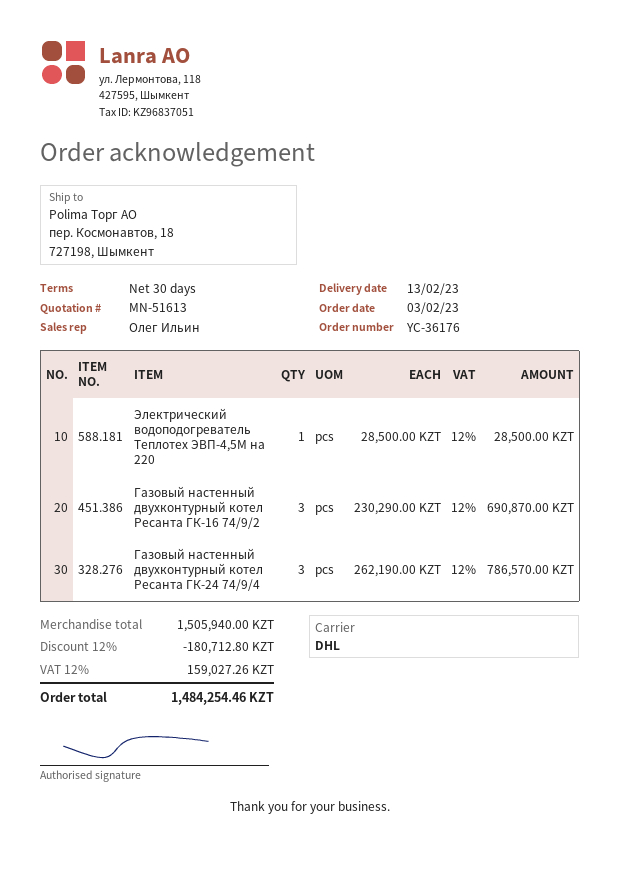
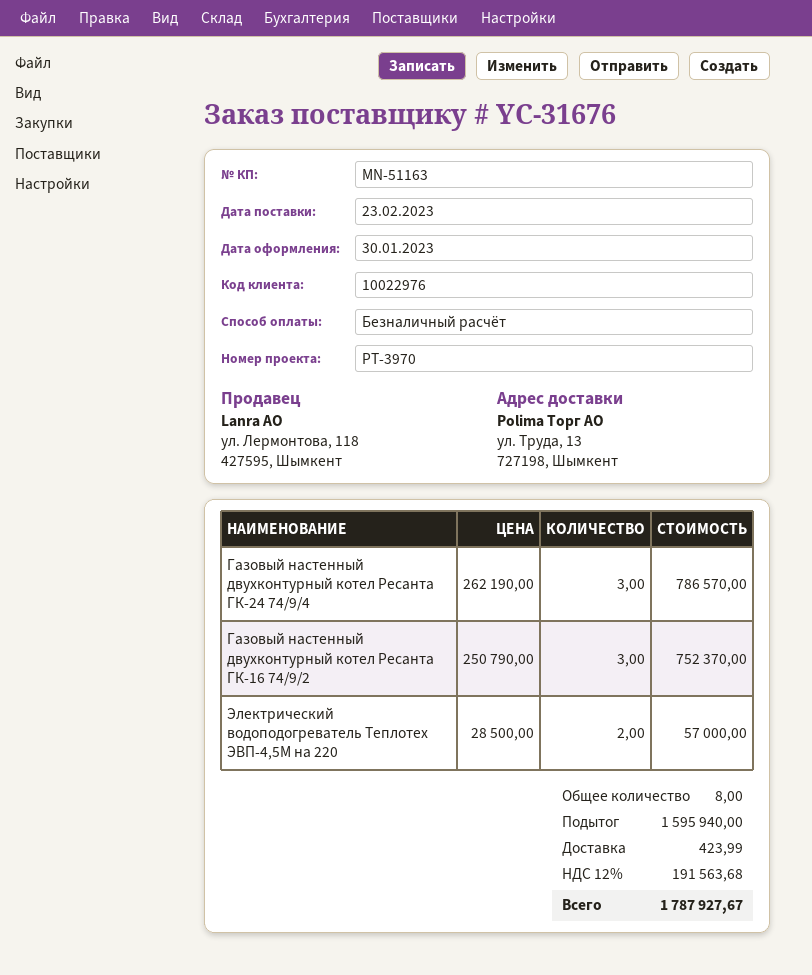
quote number: MN-51613 -> MN-51163
order number: YC-36176 -> YC-31676
order date: 2023-02-03 -> 2023-01-30
delivery date: 2023-02-13 -> 2023-02-23
ship to: пер. Космонавтов, 18, 727198, Шымкент -> ул. Труда, 13, 727198, Шымкент
Электрический водоподогреватель Теплотех ЭВП-4,5М на 220: 1 x 28500.00 = 28500.00 -> 2 x 28500.00 = 57000.00
Газовый настенный двухконтурный котел Ресанта ГК-16 74/9/2: 3 x 230290.00 = 690870.00 -> 3 x 250790.00 = 752370.00
subtotal: 1505940.00 -> 1595940.00
discount: 12% = 180712.80 -> none
shipping: none -> 423.99
tax: 12% = 159027.26 -> 12% = 191563.68
total: 1484254.46 -> 1787927.67

